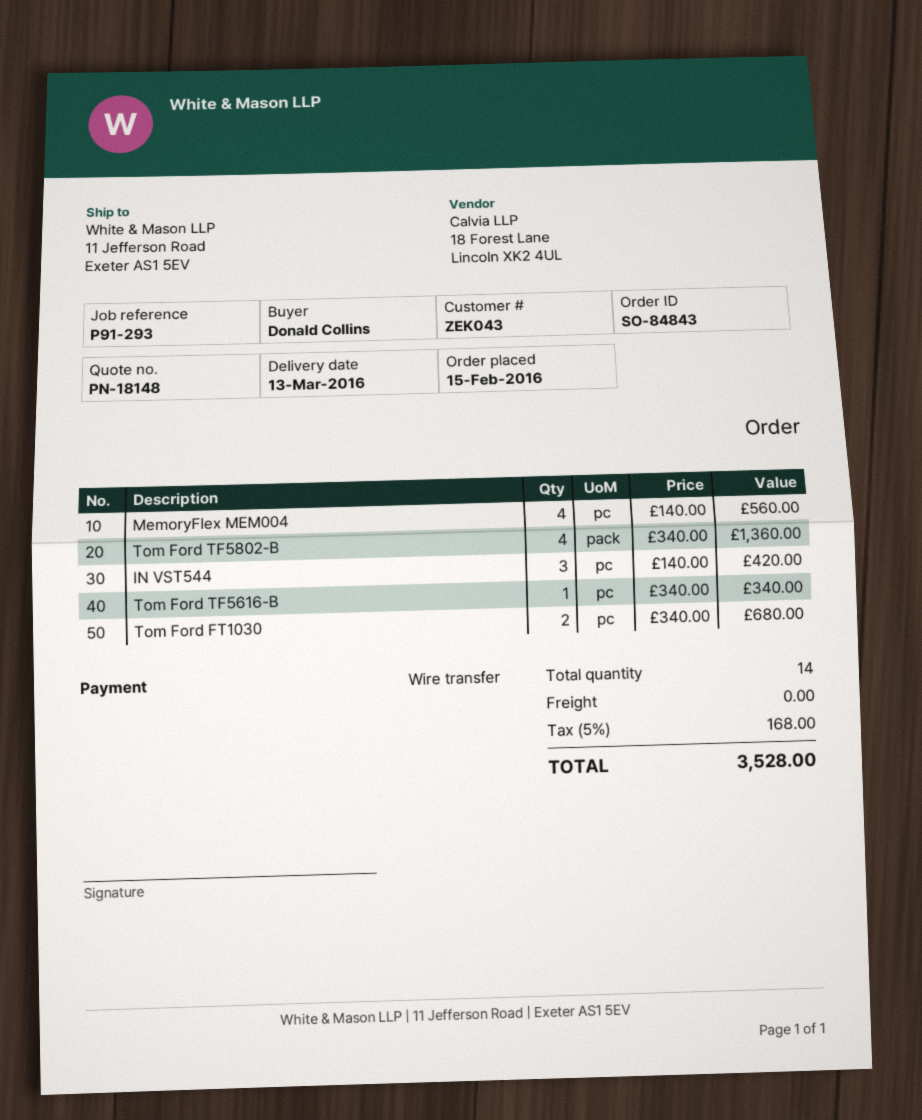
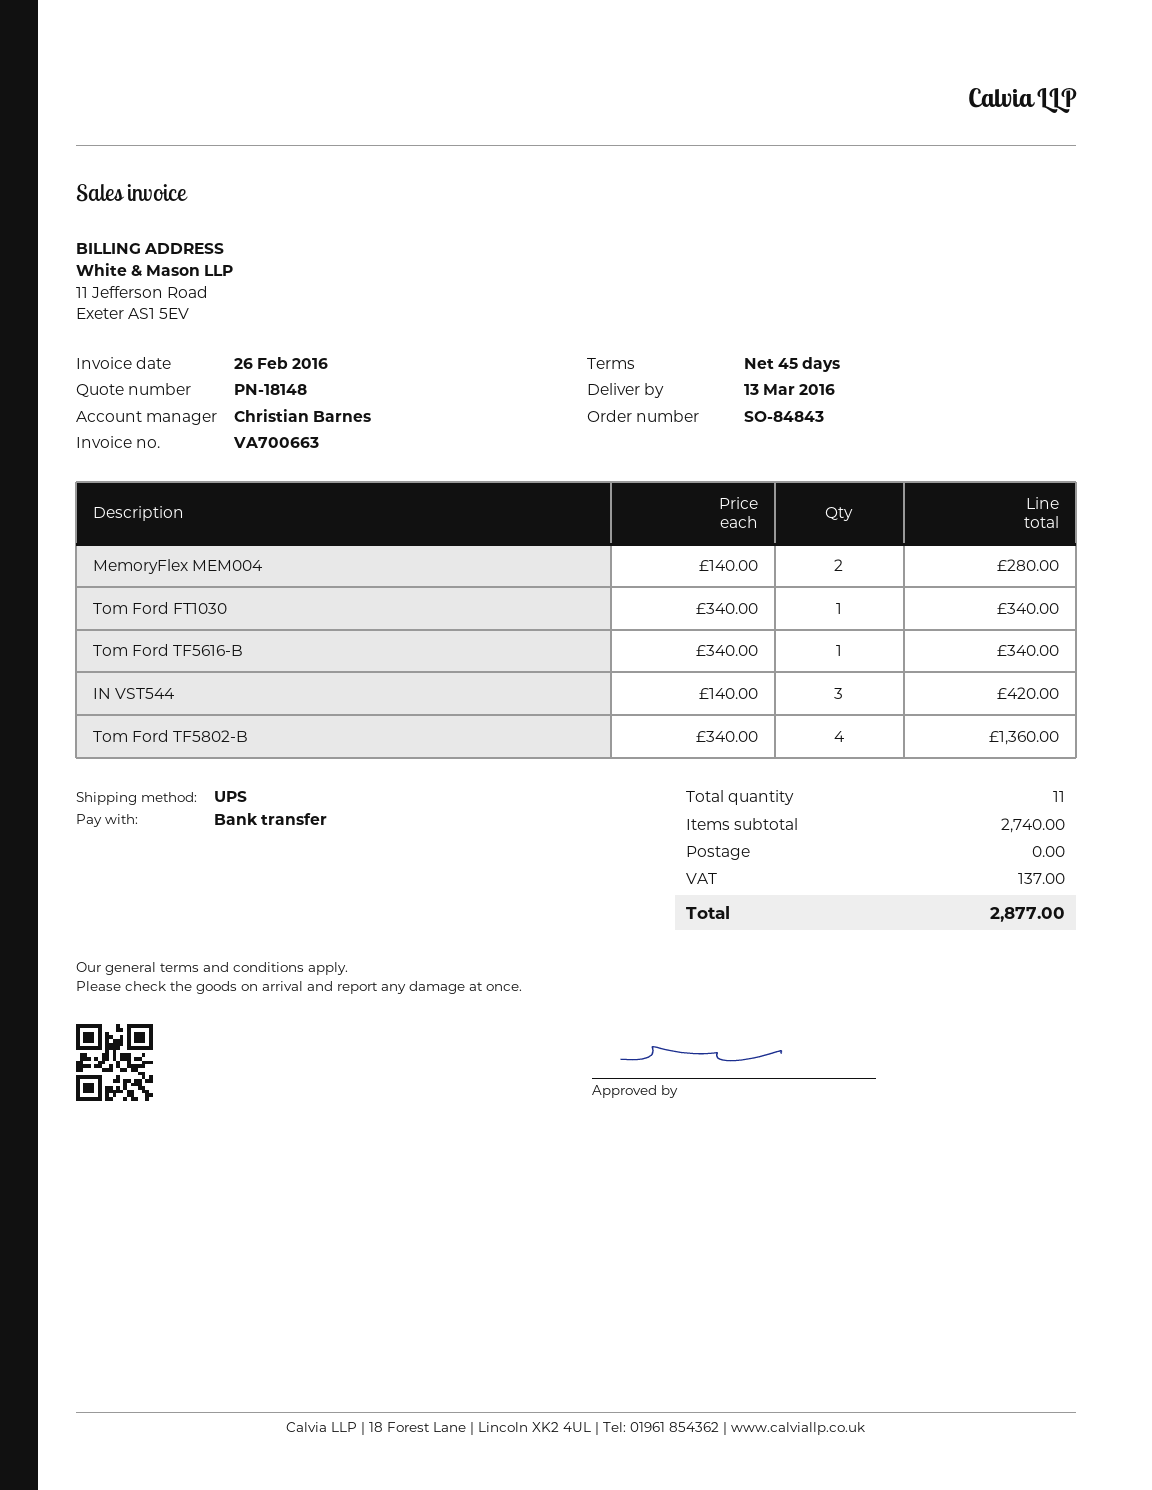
MemoryFlex MEM004: 4 x 140.00 = 560.00 -> 2 x 140.00 = 280.00
Tom Ford FT1030: 2 x 340.00 = 680.00 -> 1 x 340.00 = 340.00
total quantity: 14 -> 11
tax: 168.00 -> 137.00
total: 3528.00 -> 2877.00

